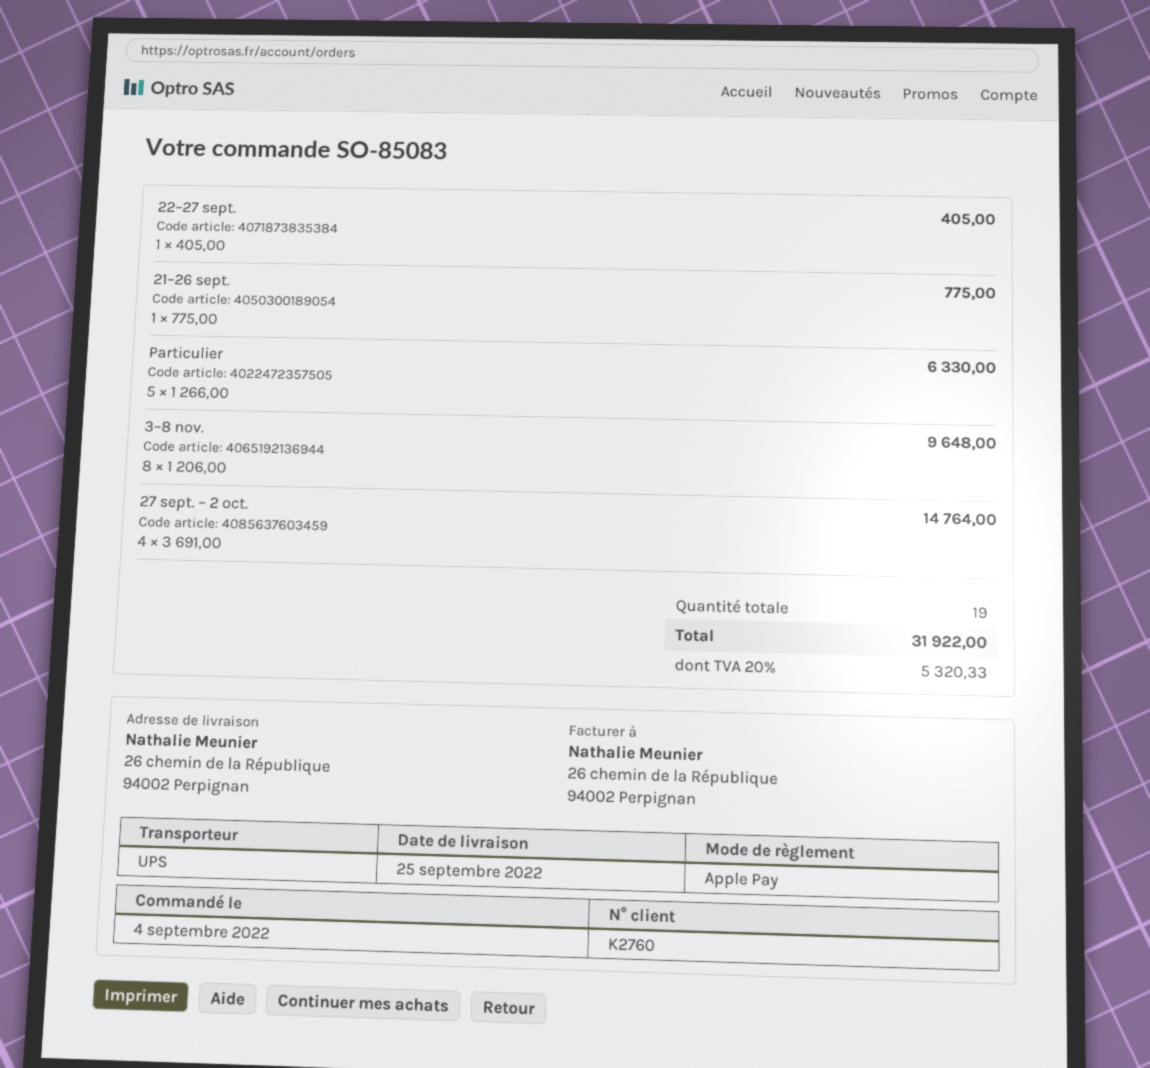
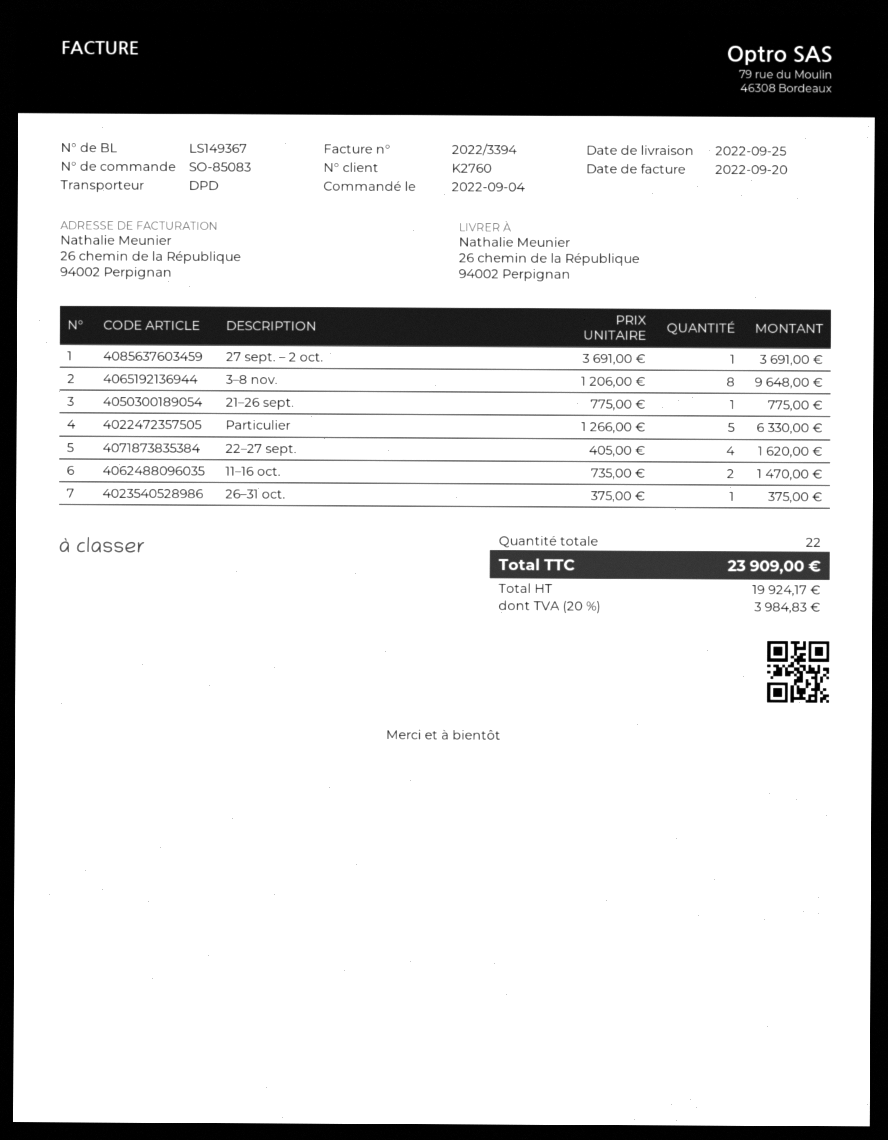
shipping method: UPS -> DPD
22–27 sept.: 1 x 405.00 = 405.00 -> 4 x 405.00 = 1620.00
27 sept. – 2 oct.: 4 x 3691.00 = 14764.00 -> 1 x 3691.00 = 3691.00
11–16 oct.: none -> 2 x 735.00 = 1470.00
26–31 oct.: none -> 1 x 375.00 = 375.00
total quantity: 19 -> 22
tax: 20% = 5320.33 -> 20% = 3984.83
total: 31922.00 -> 23909.00

